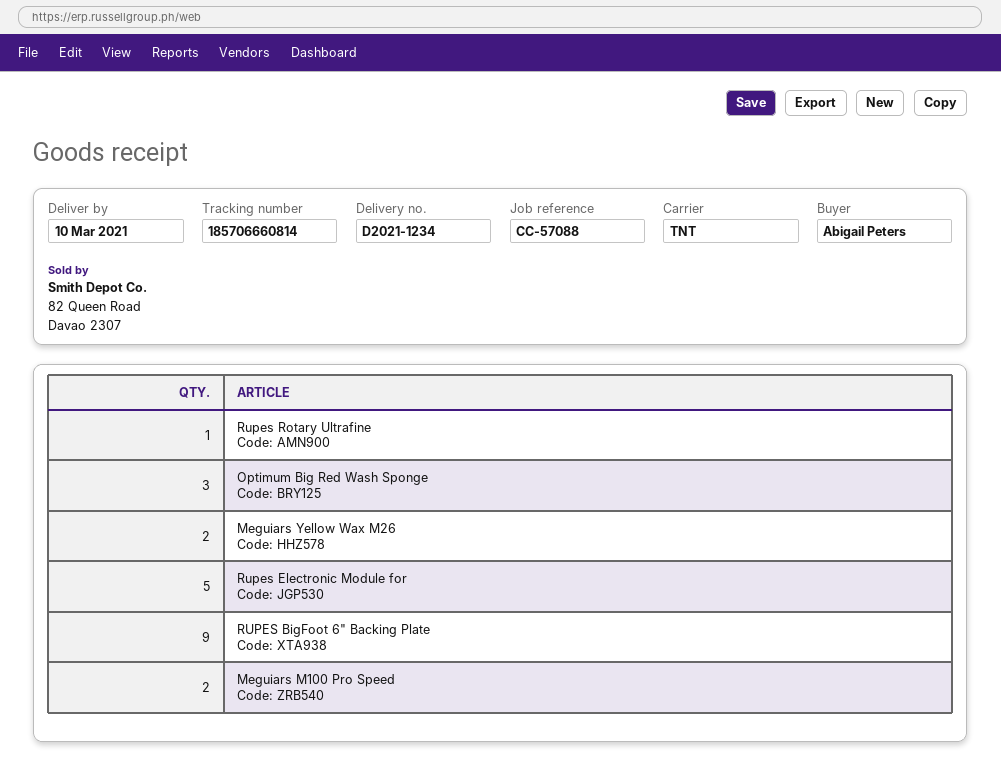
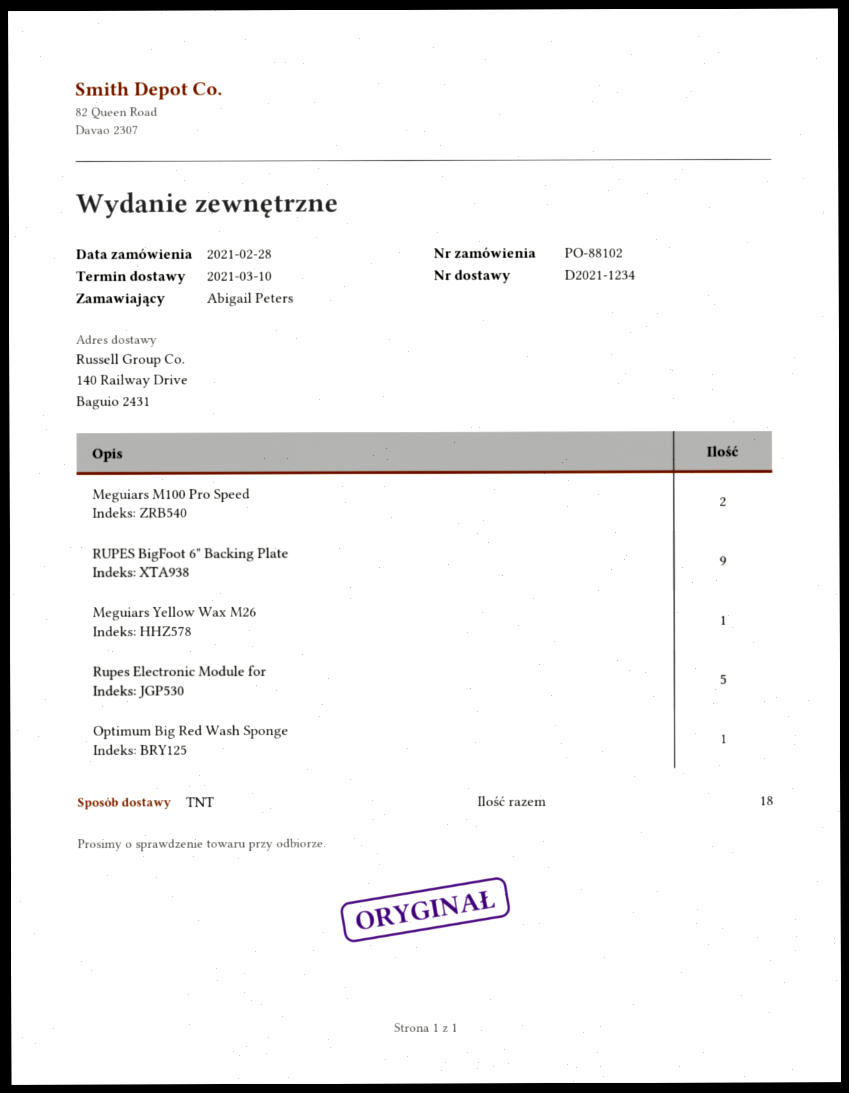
Rupes Rotary Ultrafine: 1 -> none
Optimum Big Red Wash Sponge: 3 -> 1
Meguiars Yellow Wax M26: 2 -> 1

